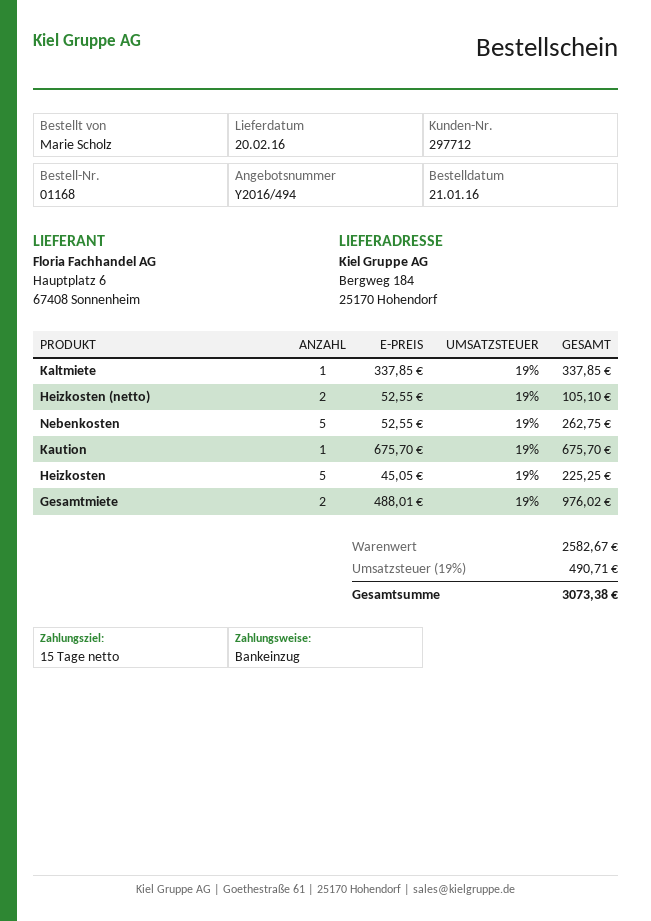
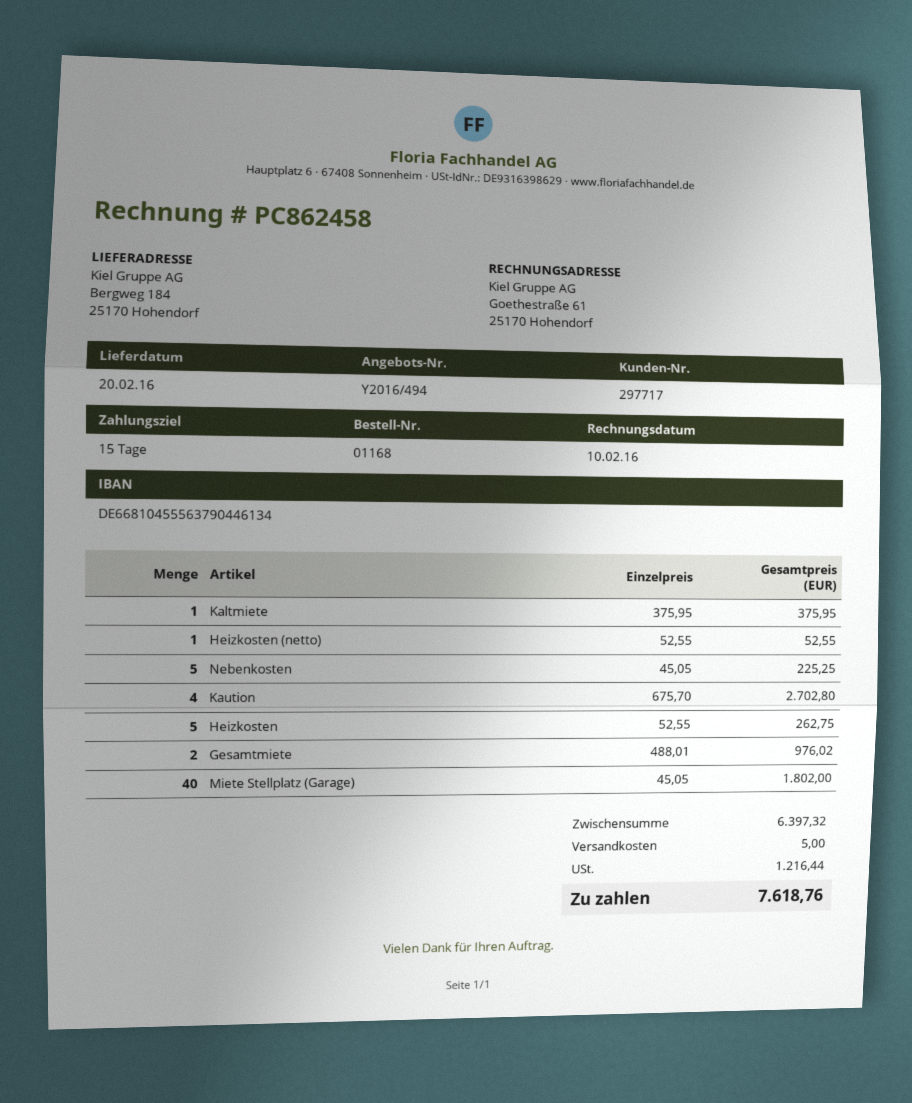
customer number: 297712 -> 297717
Kaltmiete: 1 x 337.85 = 337.85 -> 1 x 375.95 = 375.95
Heizkosten (netto): 2 x 52.55 = 105.10 -> 1 x 52.55 = 52.55
Nebenkosten: 5 x 52.55 = 262.75 -> 5 x 45.05 = 225.25
Kaution: 1 x 675.70 = 675.70 -> 4 x 675.70 = 2702.80
Heizkosten: 5 x 45.05 = 225.25 -> 5 x 52.55 = 262.75
Miete Stellplatz (Garage): none -> 40 x 45.05 = 1802.00
subtotal: 2582.67 -> 6397.32
shipping: none -> 5.00
tax: 490.71 -> 1216.44
total: 3073.38 -> 7618.76

